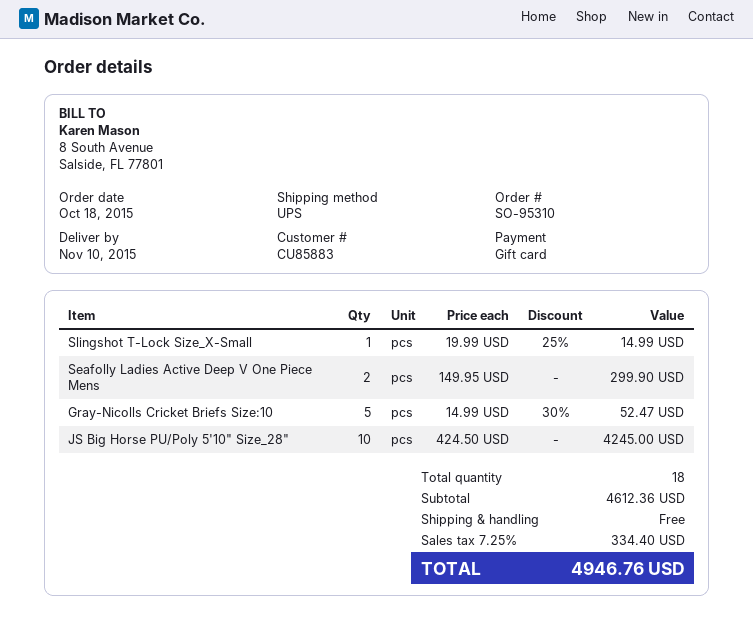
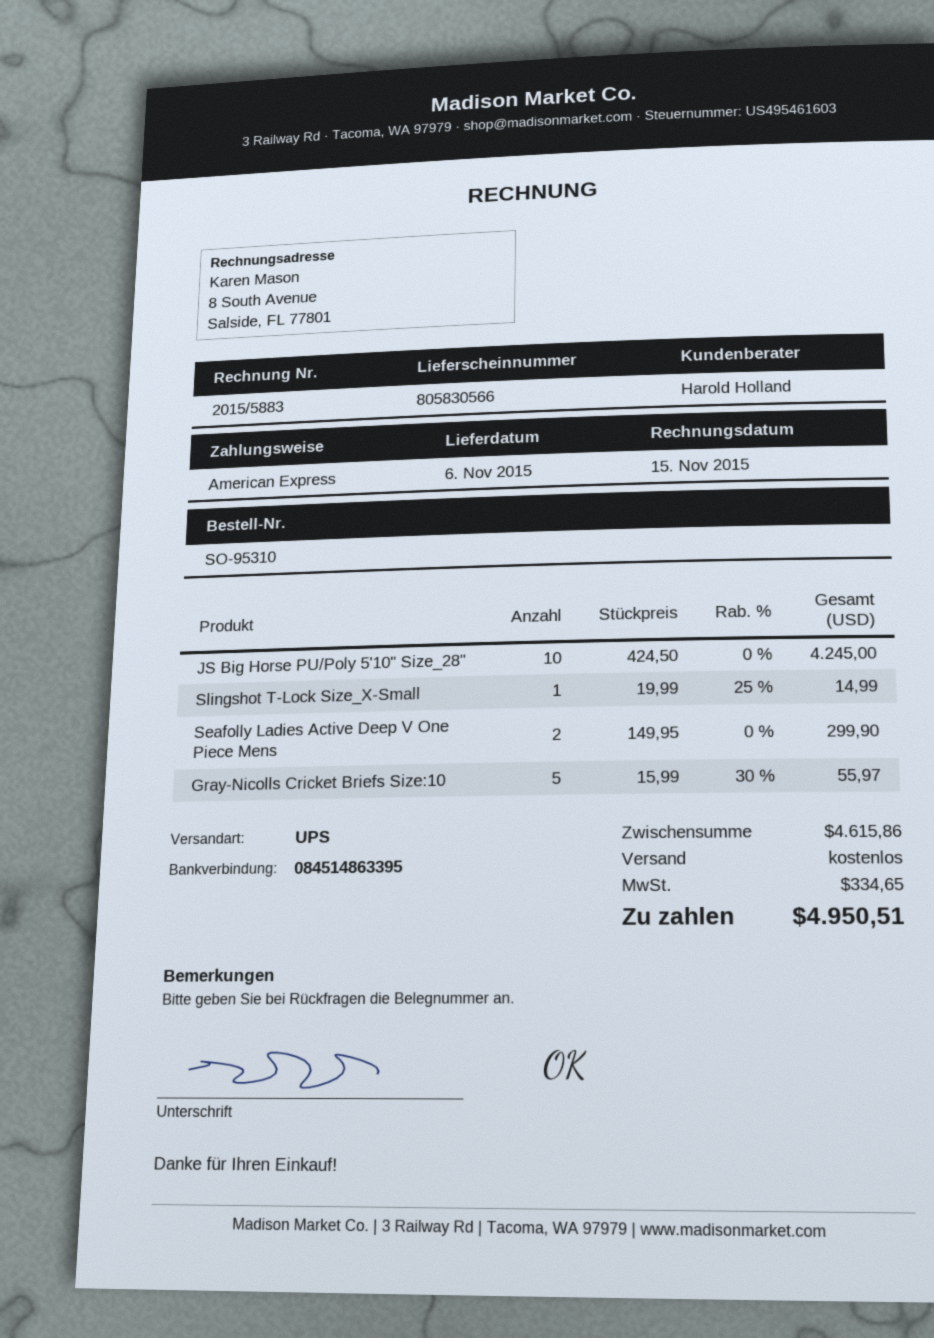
delivery date: 2015-11-10 -> 2015-11-06
payment method: gift card -> American Express
Gray-Nicolls Cricket Briefs Size:10: 5 x 14.99 - 30% = 52.47 -> 5 x 15.99 - 30% = 55.97
subtotal: 4612.36 -> 4615.86
tax: 334.40 -> 334.65
total: 4946.76 -> 4950.51

